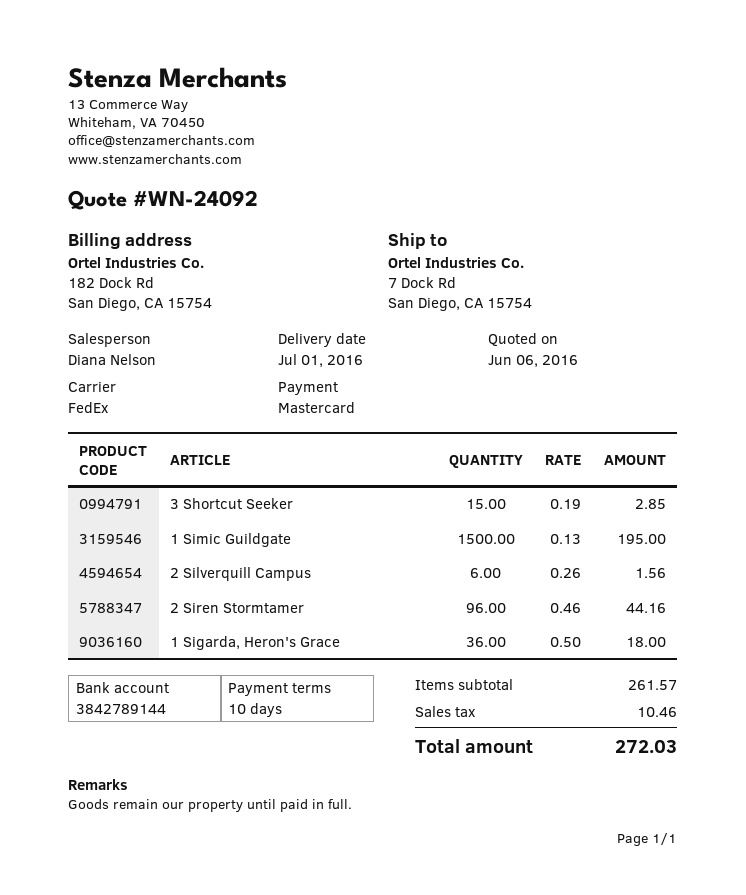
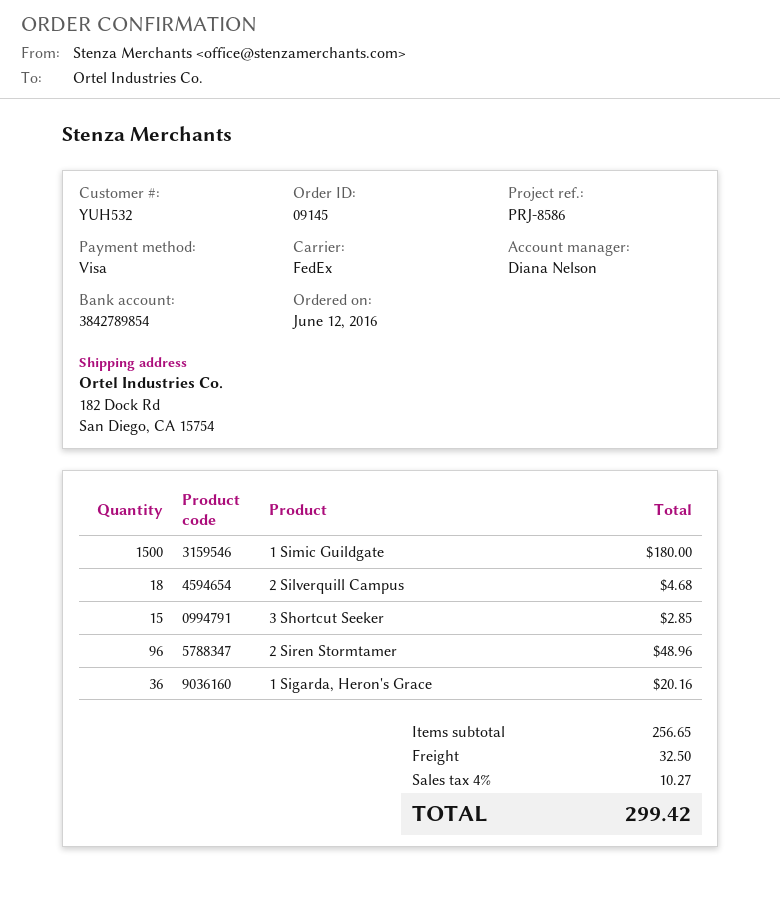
payment method: Mastercard -> Visa
bank account: 3842789144 -> 3842789854
ship to: 7 Dock Rd, San Diego, CA 15754 -> 182 Dock Rd, San Diego, CA 15754
1 Simic Guildgate: 1500 for 195.00 -> 1500 for 180.00
2 Silverquill Campus: 6 for 1.56 -> 18 for 4.68
2 Siren Stormtamer: 96 for 44.16 -> 96 for 48.96
1 Sigarda, Heron's Grace: 36 for 18.00 -> 36 for 20.16
subtotal: 261.57 -> 256.65
shipping: none -> 32.50
tax: 10.46 -> 10.27
total: 272.03 -> 299.42

